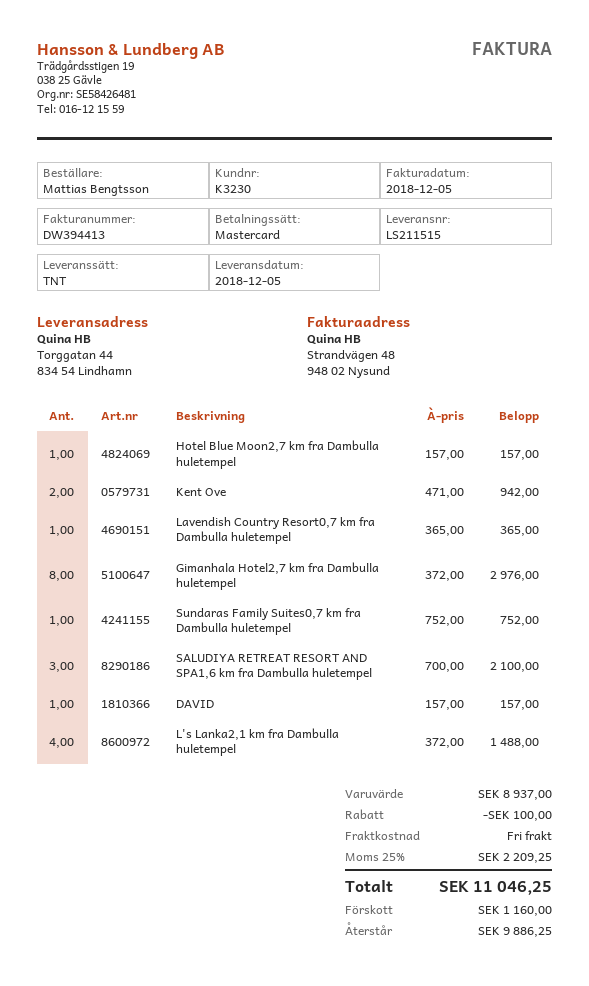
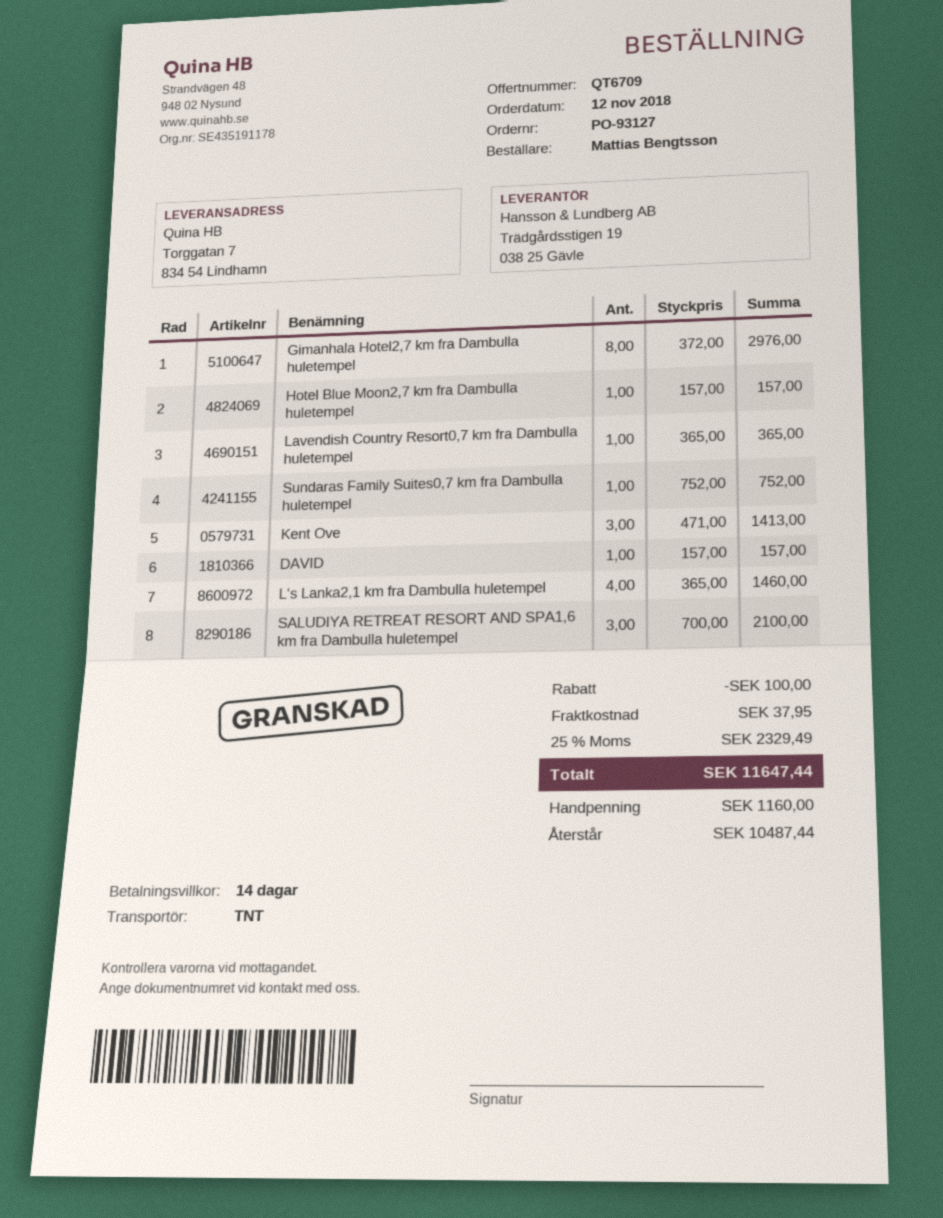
ship to: Torggatan 44, 834 54 Lindhamn -> Torggatan 7, 834 54 Lindhamn
Kent Ove: 2 x 471.00 = 942.00 -> 3 x 471.00 = 1413.00
L's Lanka2,1 km fra Dambulla huletempel: 4 x 372.00 = 1488.00 -> 4 x 365.00 = 1460.00
shipping: 0.00 -> 37.95
tax: 25% = 2209.25 -> 25% = 2329.49
total: 11046.25 -> 11647.44
balance: 9886.25 -> 10487.44

